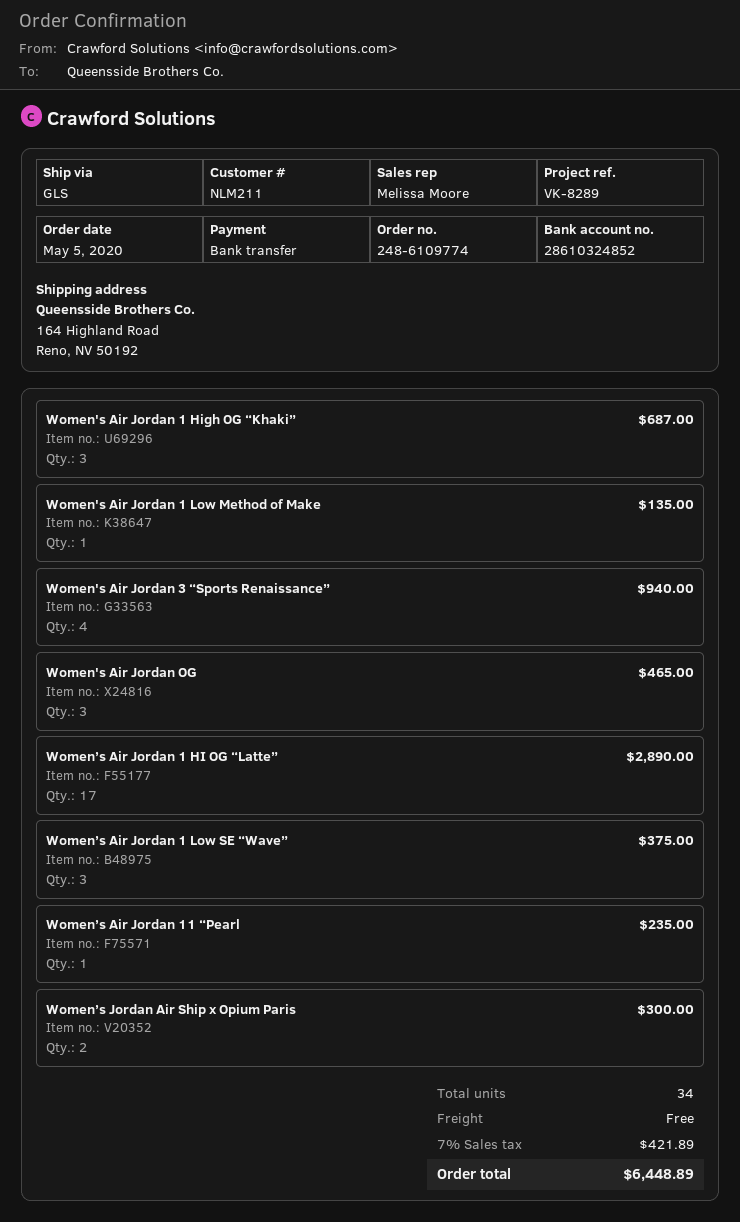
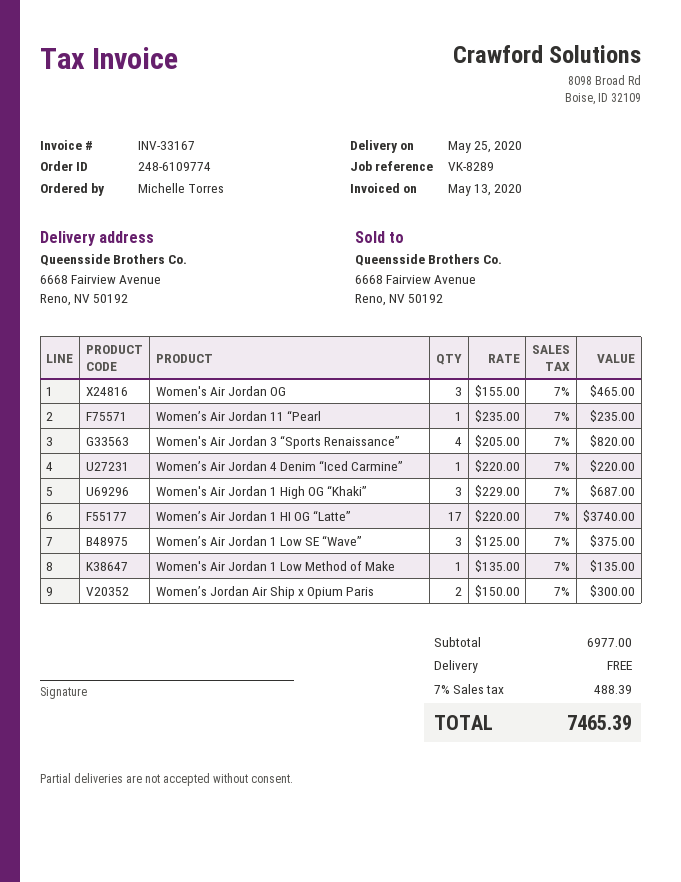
ship to: 164 Highland Road, Reno, NV 50192 -> 6668 Fairview Avenue, Reno, NV 50192
Women's Air Jordan 3 “Sports Renaissance”: 4 for 940.00 -> 4 for 820.00
Women’s Air Jordan 1 HI OG “Latte”: 17 for 2890.00 -> 17 for 3740.00
Women’s Air Jordan 4 Denim “Iced Carmine”: none -> 1 for 220.00
tax: 7% = 421.89 -> 7% = 488.39
total: 6448.89 -> 7465.39

